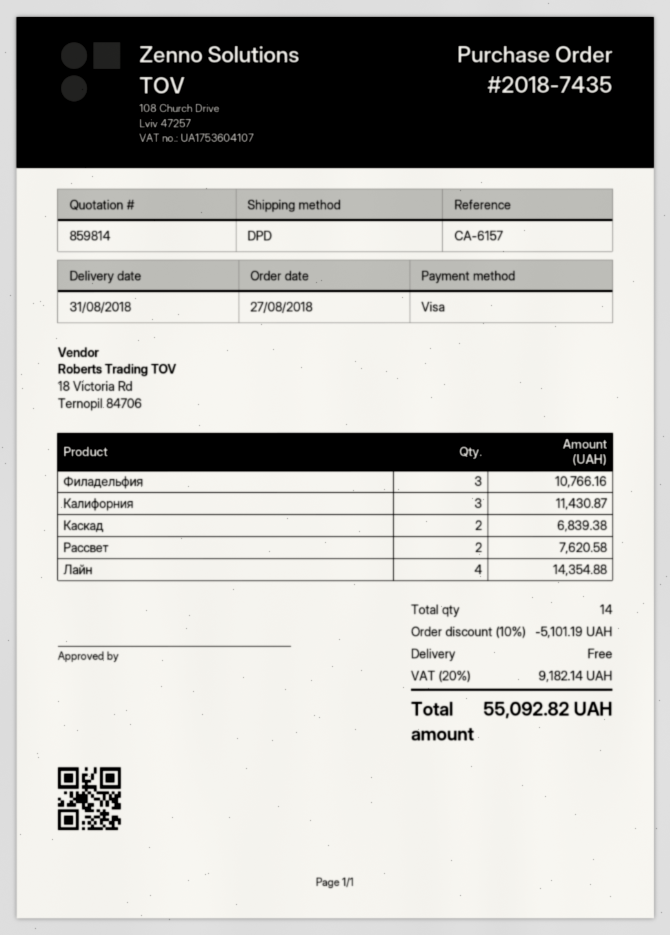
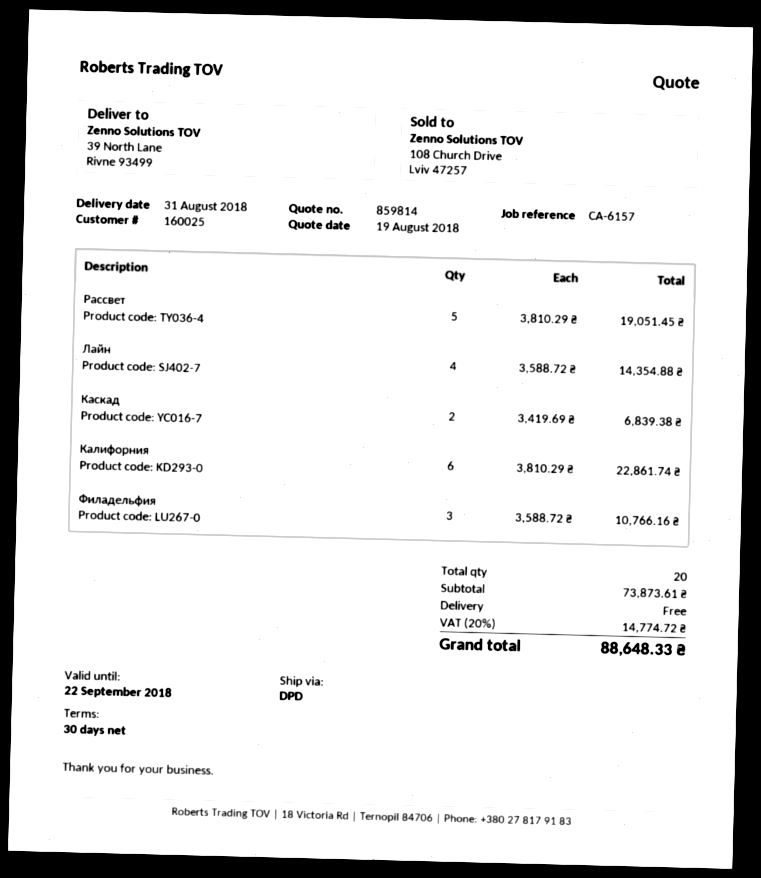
Калифорния: 3 for 11430.87 -> 6 for 22861.74
Рассвет: 2 for 7620.58 -> 5 for 19051.45
total quantity: 14 -> 20
discount: 10% = 5101.19 -> none
tax: 20% = 9182.14 -> 20% = 14774.72
total: 55092.82 -> 88648.33

